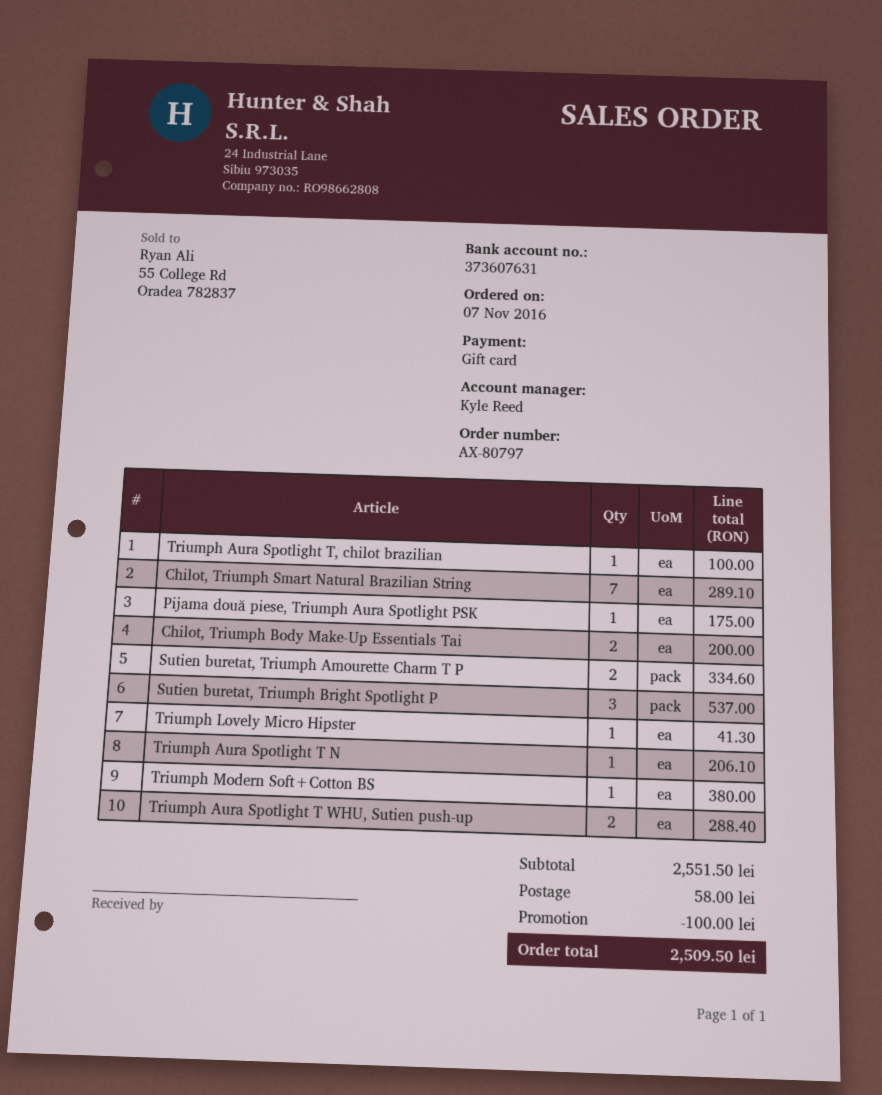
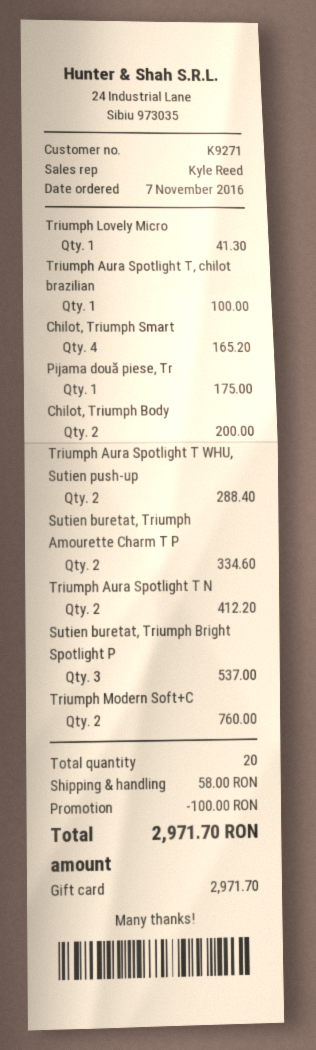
Chilot, Triumph Smart Natural Brazilian String: 7 for 289.10 -> 4 for 165.20
Triumph Aura Spotlight T N: 1 for 206.10 -> 2 for 412.20
Triumph Modern Soft+Cotton BS: 1 for 380.00 -> 2 for 760.00
total: 2509.50 -> 2971.70

